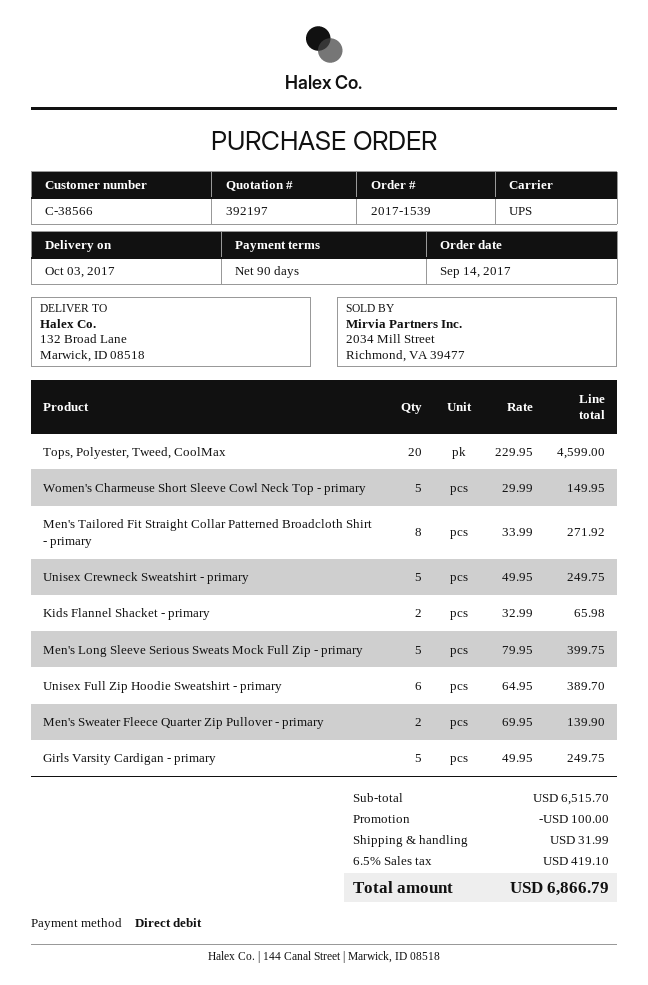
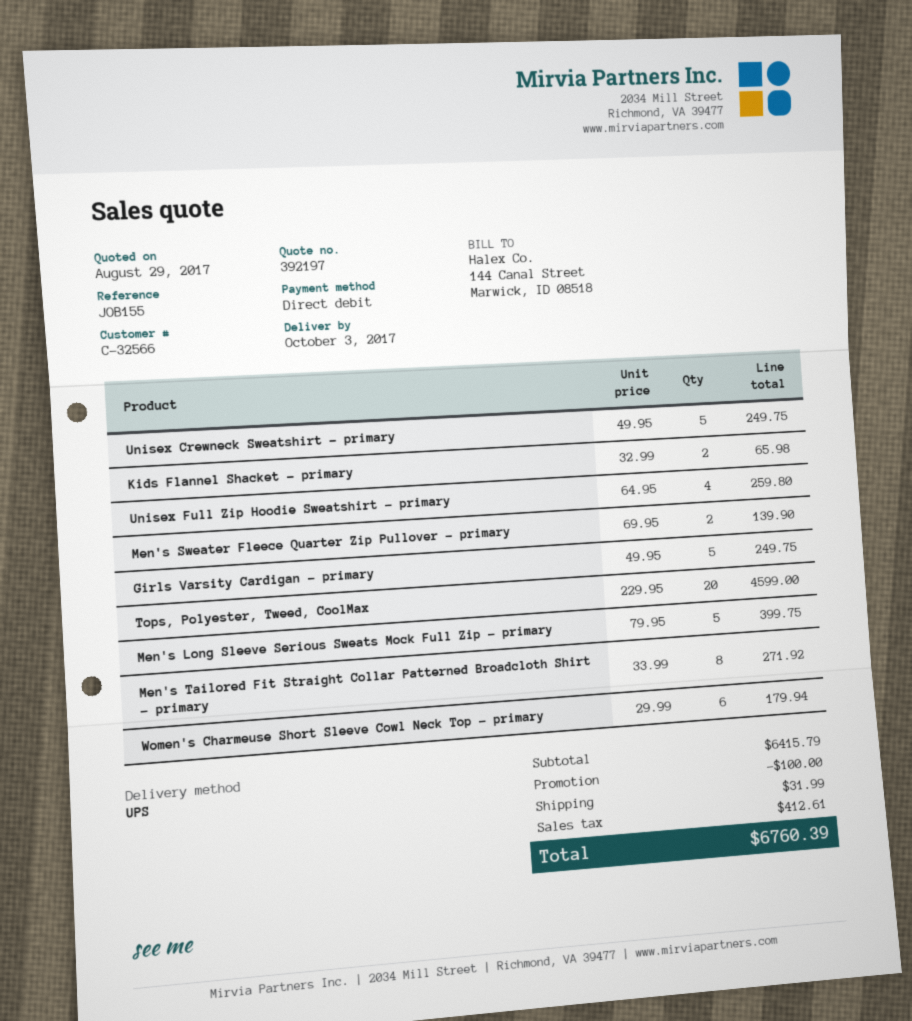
customer number: C-38566 -> C-32566
Women's Charmeuse Short Sleeve Cowl Neck Top - primary: 5 x 29.99 = 149.95 -> 6 x 29.99 = 179.94
Unisex Full Zip Hoodie Sweatshirt - primary: 6 x 64.95 = 389.70 -> 4 x 64.95 = 259.80
subtotal: 6515.70 -> 6415.79
tax: 419.10 -> 412.61
total: 6866.79 -> 6760.39

